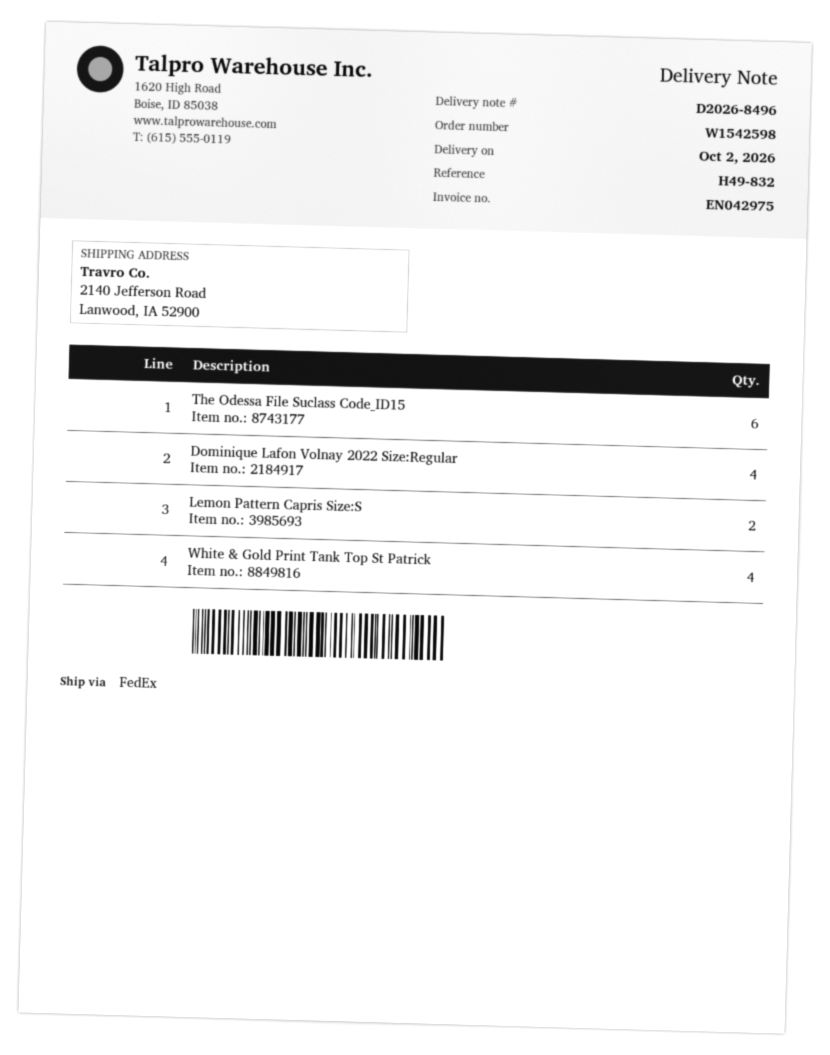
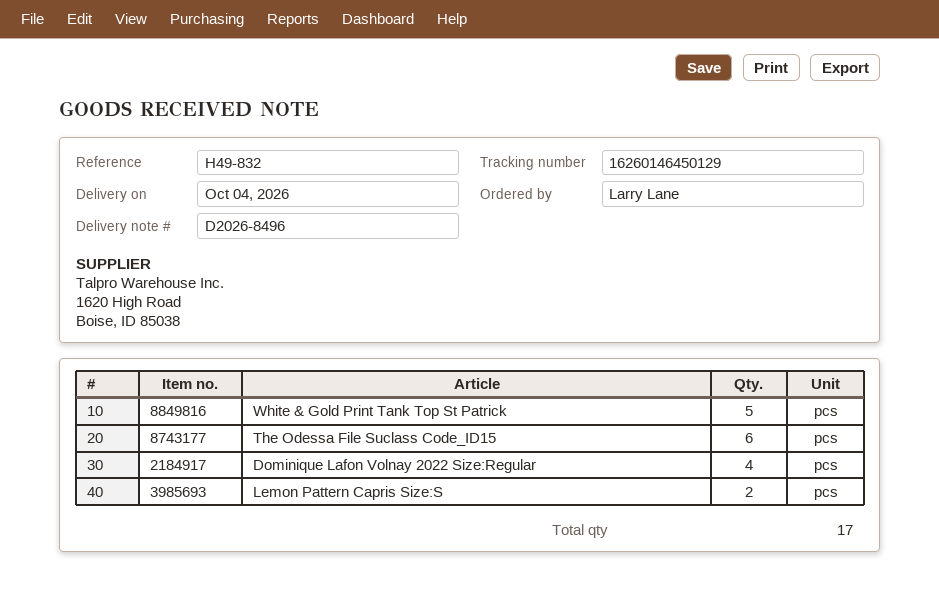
delivery date: 2026-10-02 -> 2026-10-04
White & Gold Print Tank Top St Patrick: 4 -> 5

